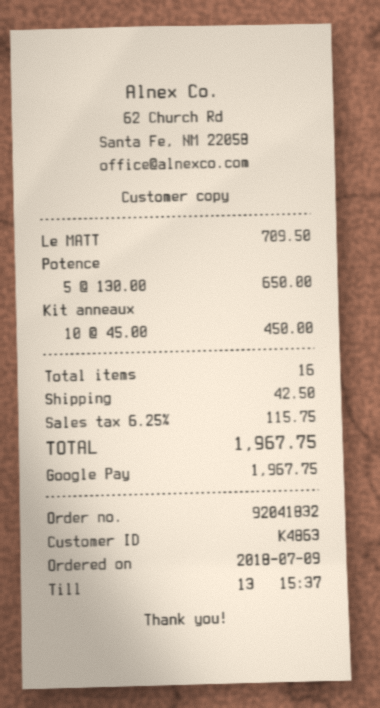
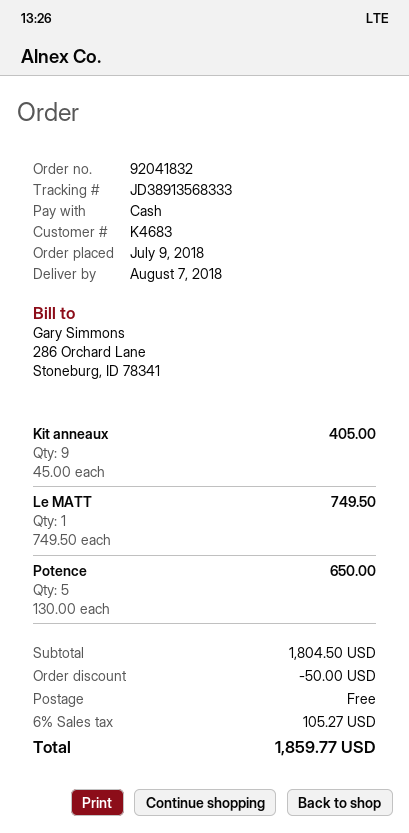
customer number: K4863 -> K4683
payment method: Google Pay -> cash
Le MATT: 1 x 709.50 = 709.50 -> 1 x 749.50 = 749.50
Kit anneaux: 10 x 45.00 = 450.00 -> 9 x 45.00 = 405.00
discount: none -> 50.00
shipping: 42.50 -> 0.00
tax: 6.25% = 115.75 -> 6% = 105.27
total: 1967.75 -> 1859.77

